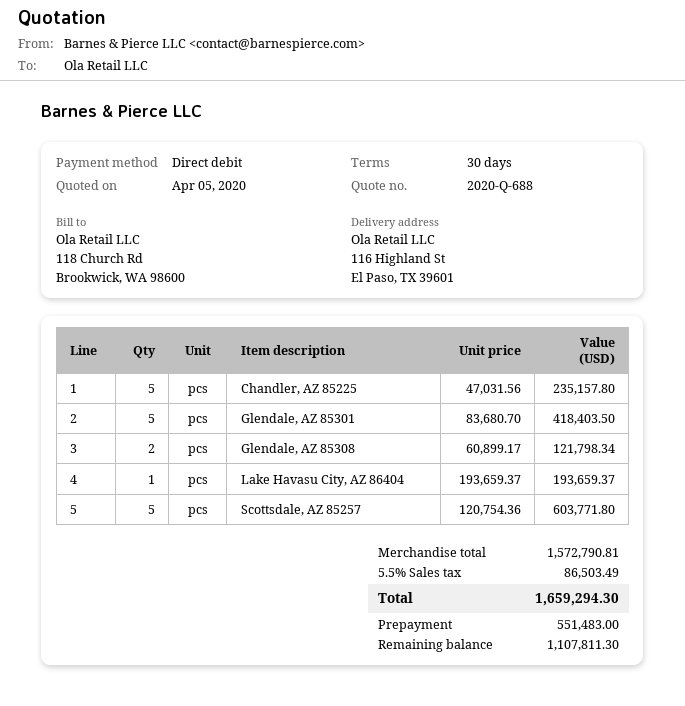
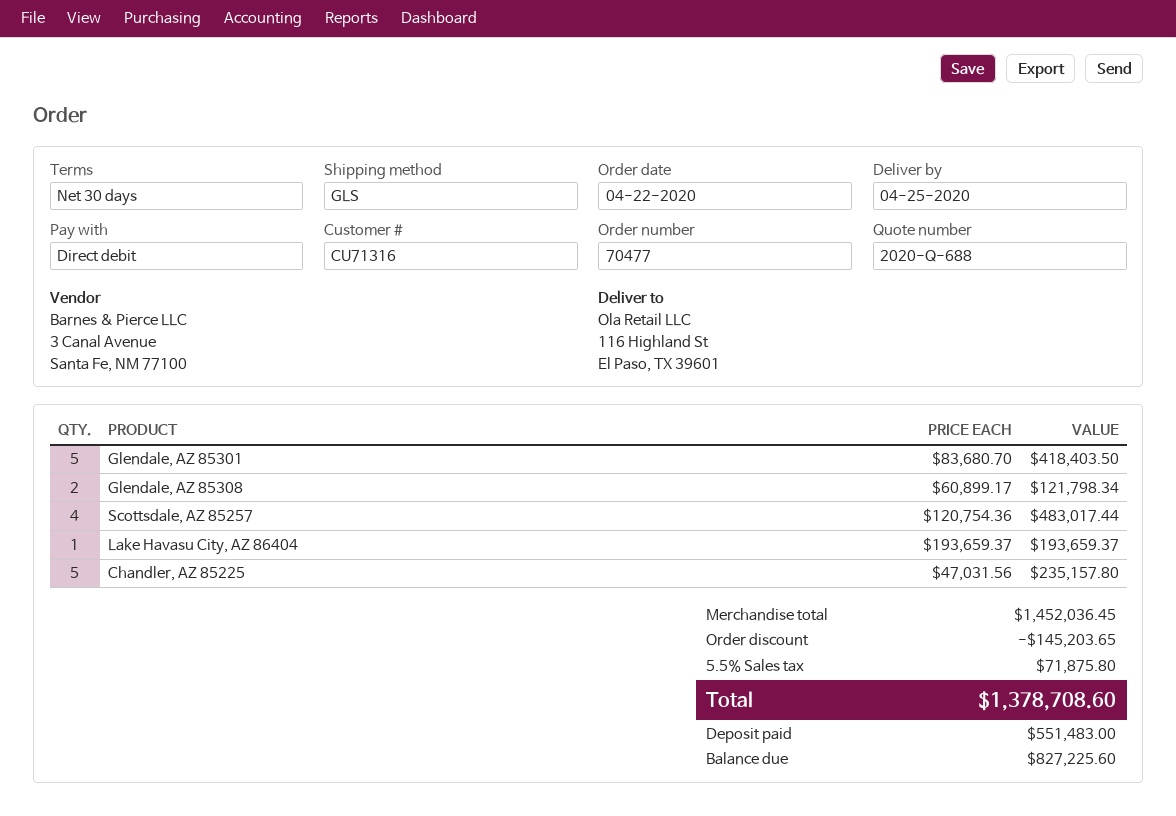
Scottsdale, AZ 85257: 5 x 120754.36 = 603771.80 -> 4 x 120754.36 = 483017.44
subtotal: 1572790.81 -> 1452036.45
discount: none -> 145203.65
tax: 5.5% = 86503.49 -> 5.5% = 71875.80
total: 1659294.30 -> 1378708.60
balance: 1107811.30 -> 827225.60

